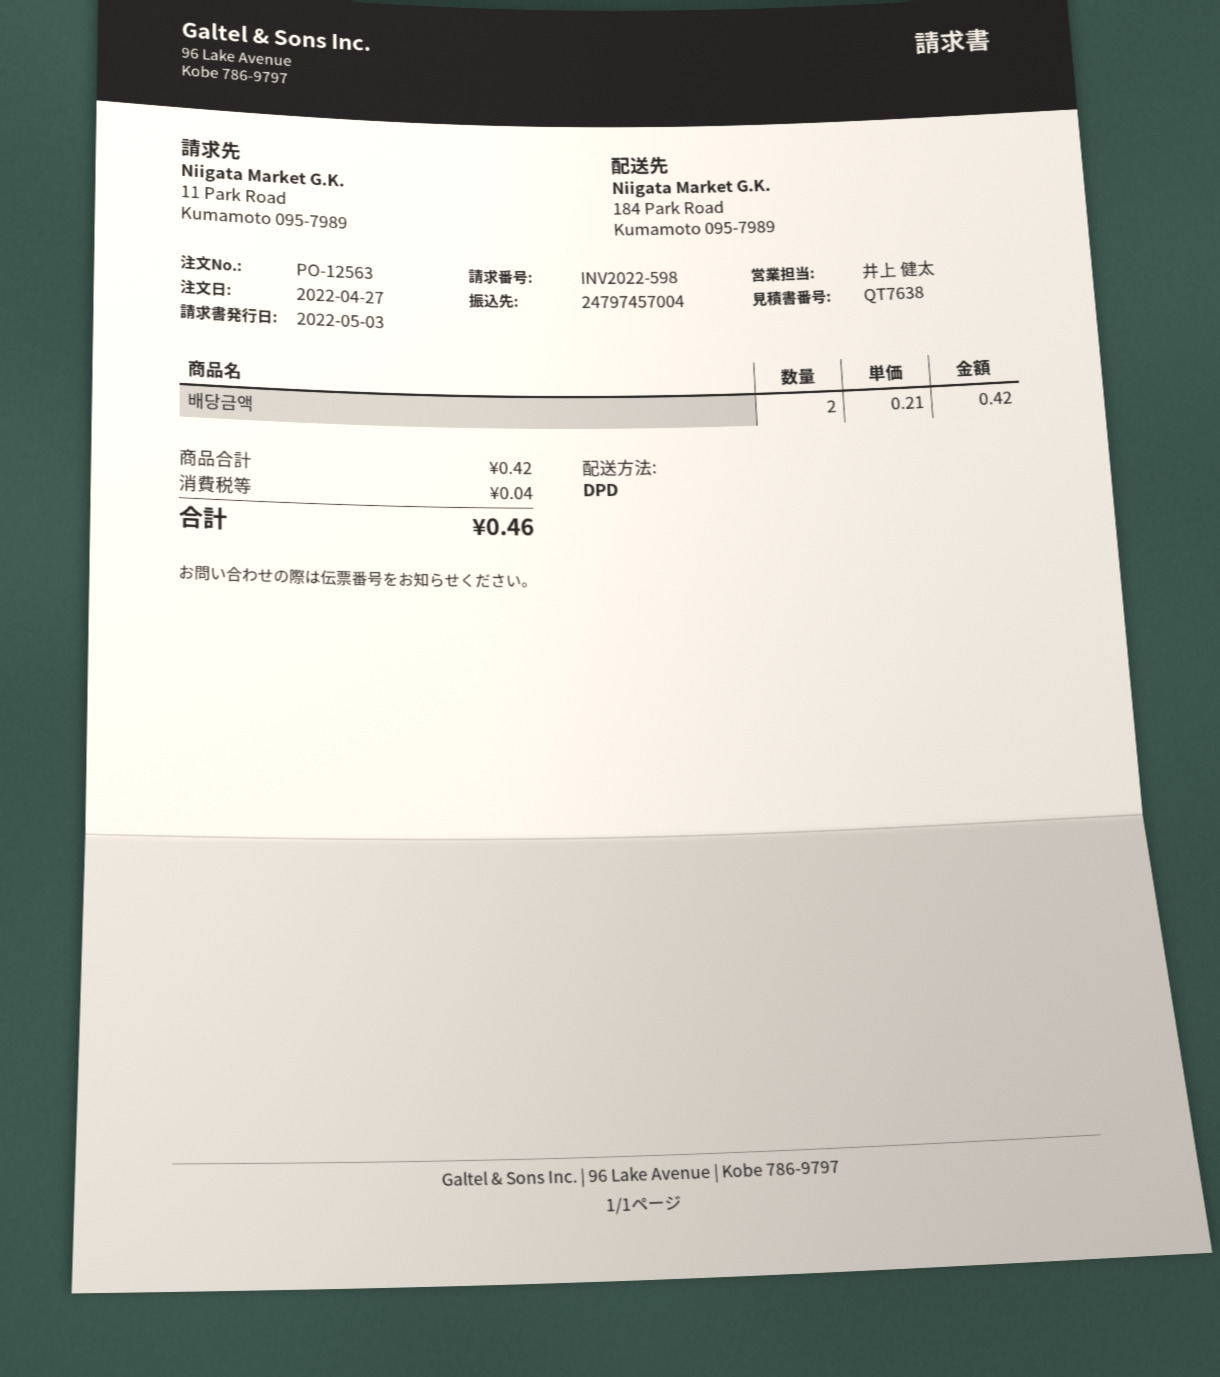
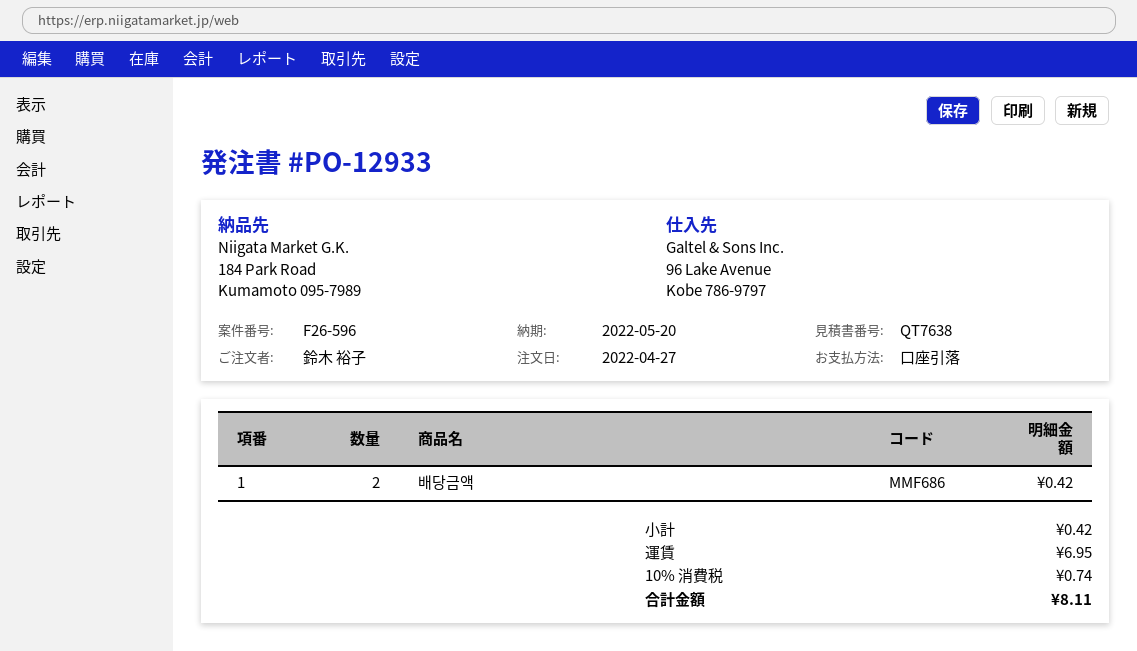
order number: PO-12563 -> PO-12933
shipping: none -> 6.95
tax: 0.04 -> 0.74
total: 0.46 -> 8.11

